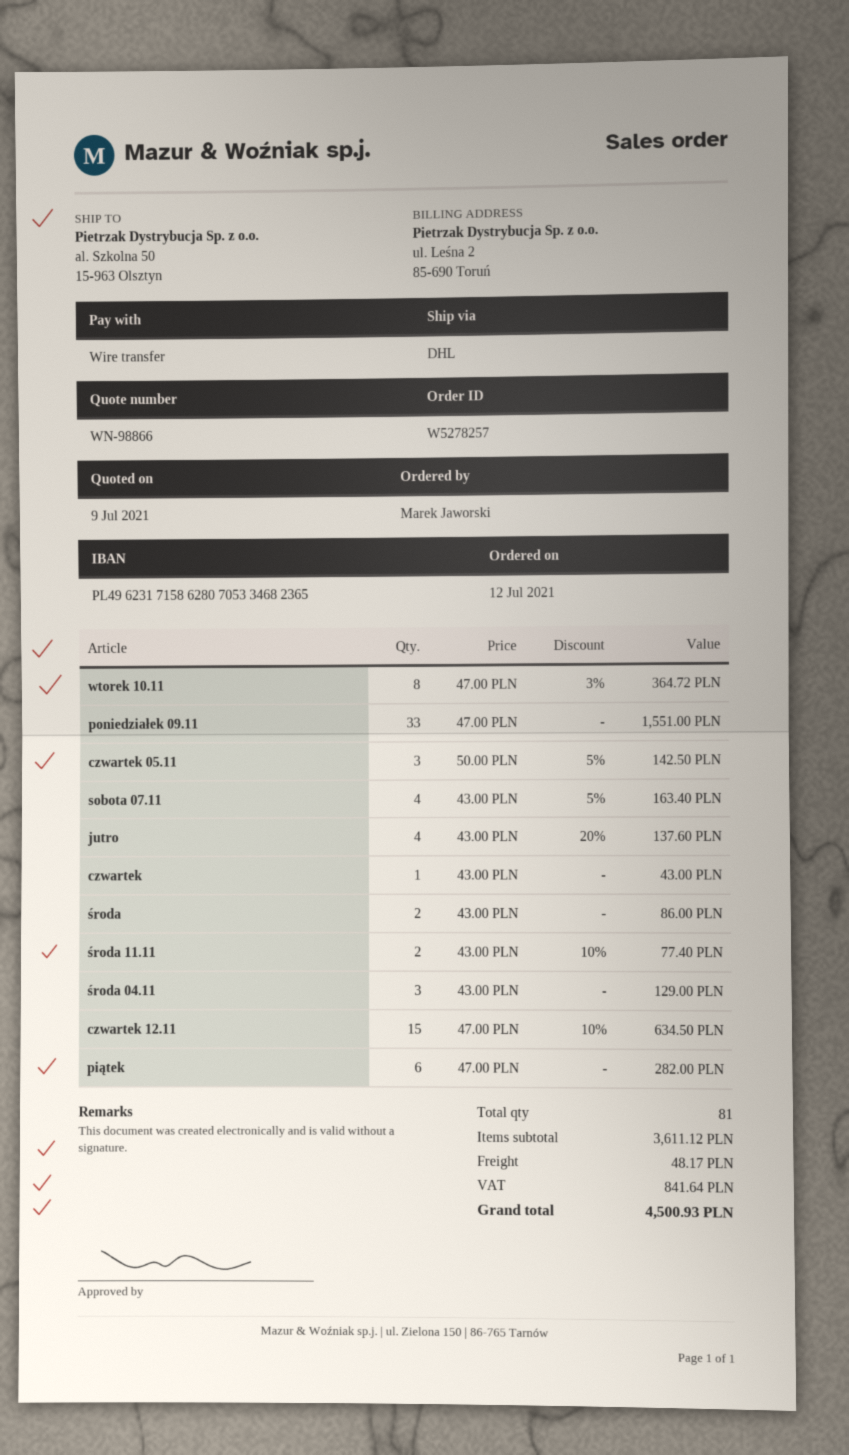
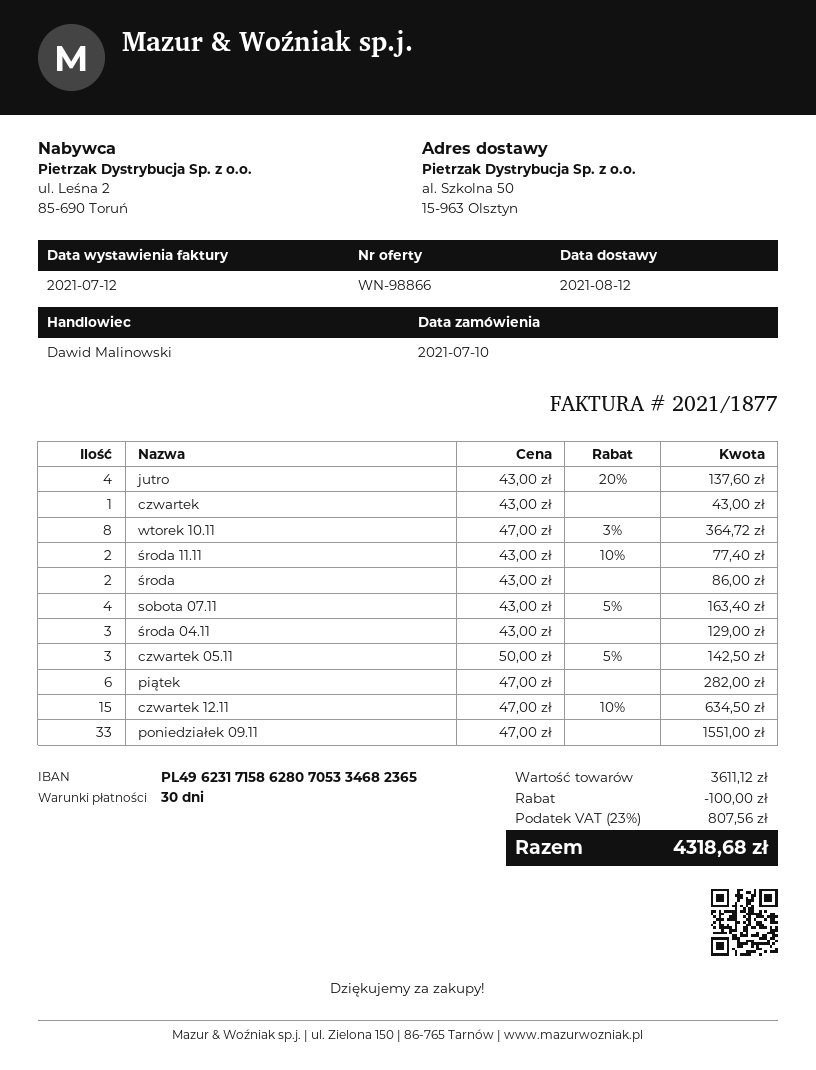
order date: 2021-07-12 -> 2021-07-10
discount: none -> 100.00
shipping: 48.17 -> none
tax: 841.64 -> 807.56
total: 4500.93 -> 4318.68

